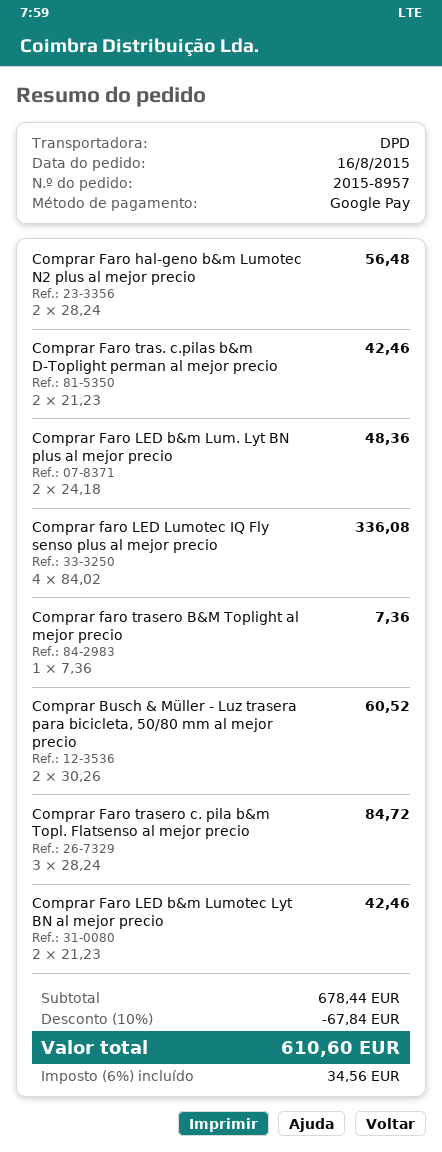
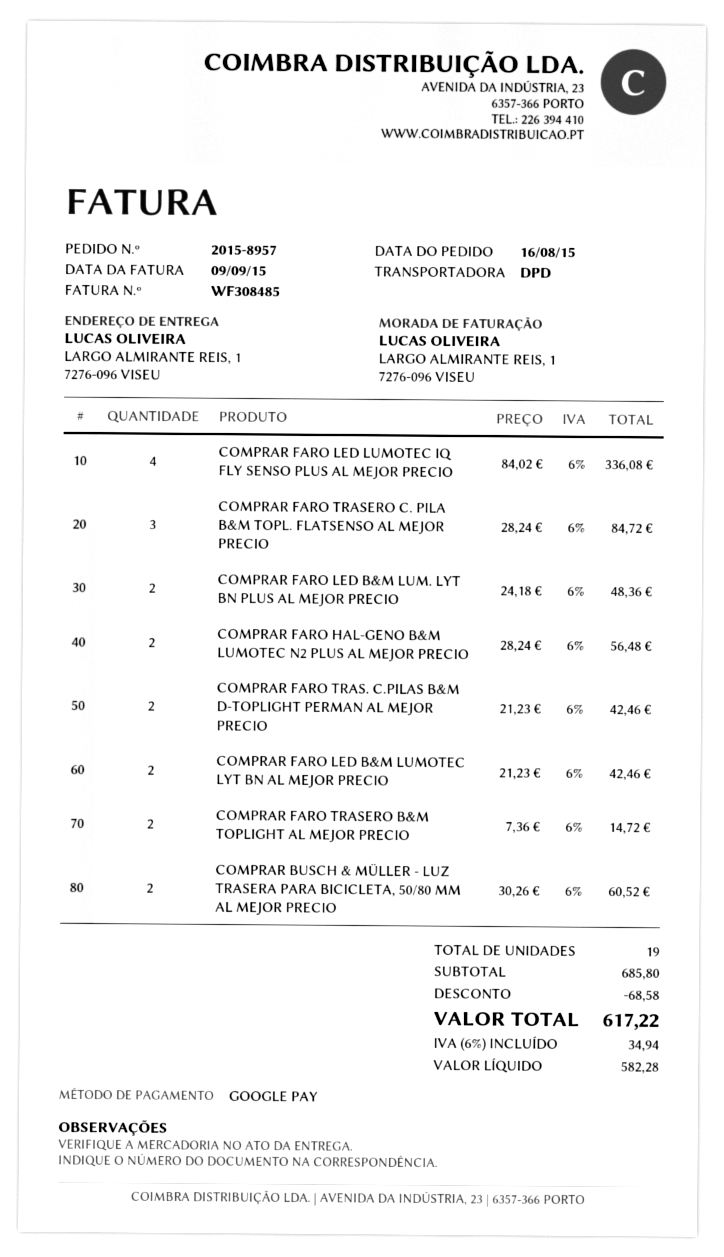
Comprar faro trasero B&M Toplight al mejor precio: 1 x 7.36 = 7.36 -> 2 x 7.36 = 14.72
subtotal: 678.44 -> 685.80
discount: 67.84 -> 68.58
tax: 6% = 34.56 -> 6% = 34.94
total: 610.60 -> 617.22

